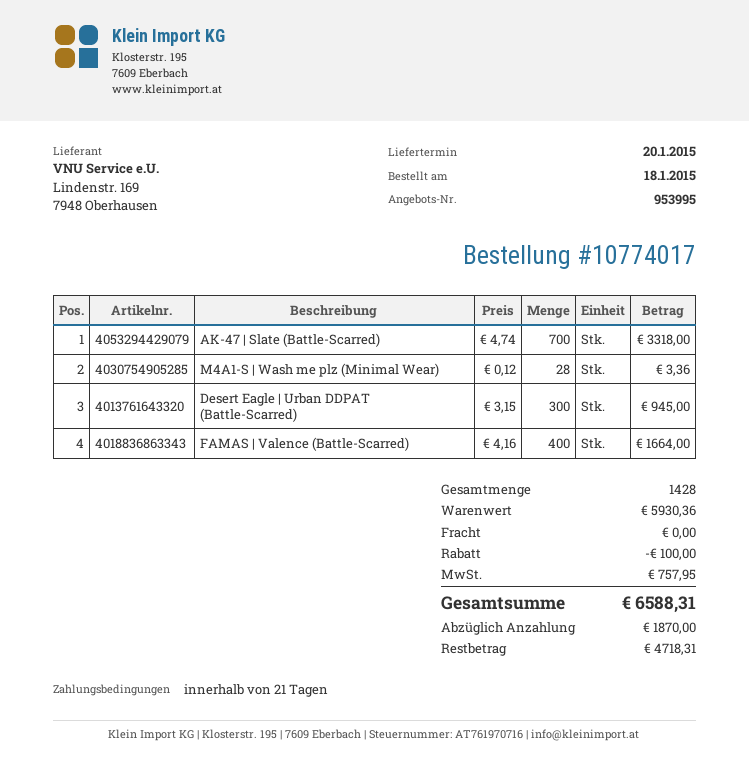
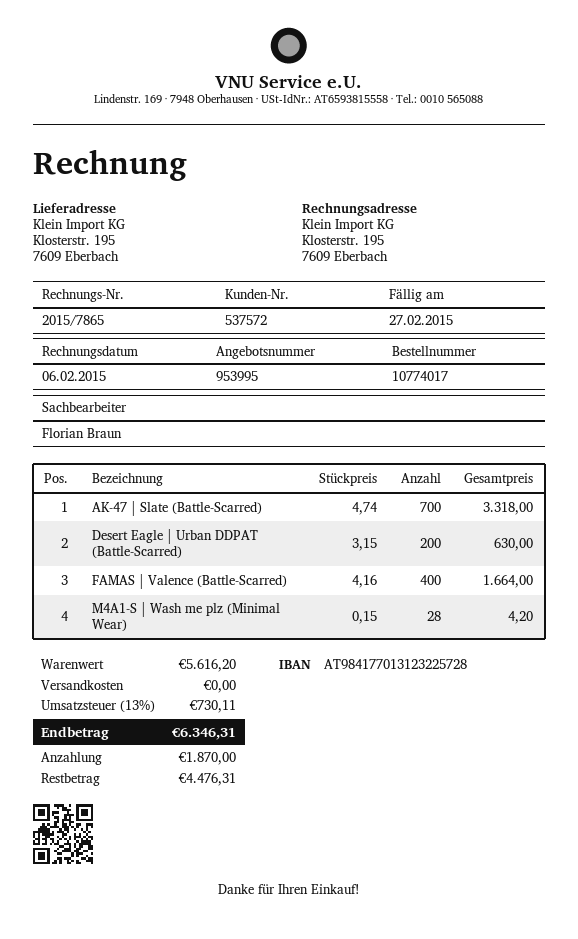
M4A1-S | Wash me plz (Minimal Wear): 28 x 0.12 = 3.36 -> 28 x 0.15 = 4.20
Desert Eagle | Urban DDPAT (Battle-Scarred): 300 x 3.15 = 945.00 -> 200 x 3.15 = 630.00
subtotal: 5930.36 -> 5616.20
discount: 100.00 -> none
tax: 757.95 -> 730.11
total: 6588.31 -> 6346.31
balance: 4718.31 -> 4476.31

